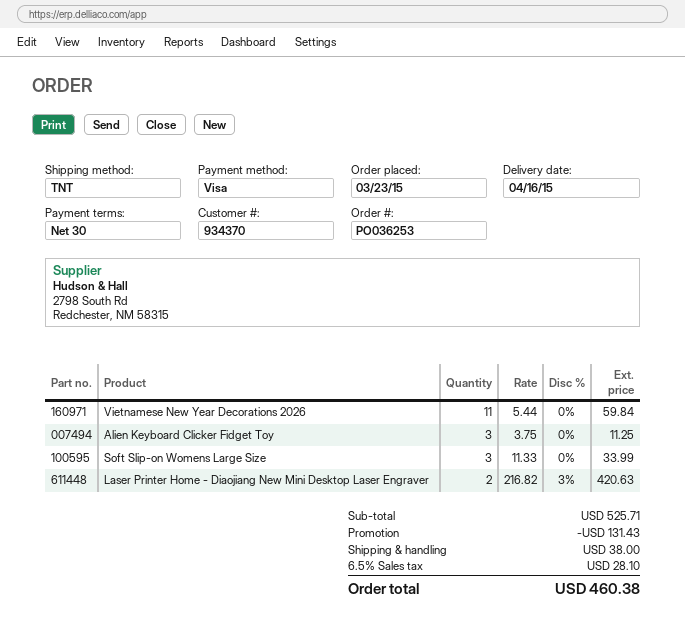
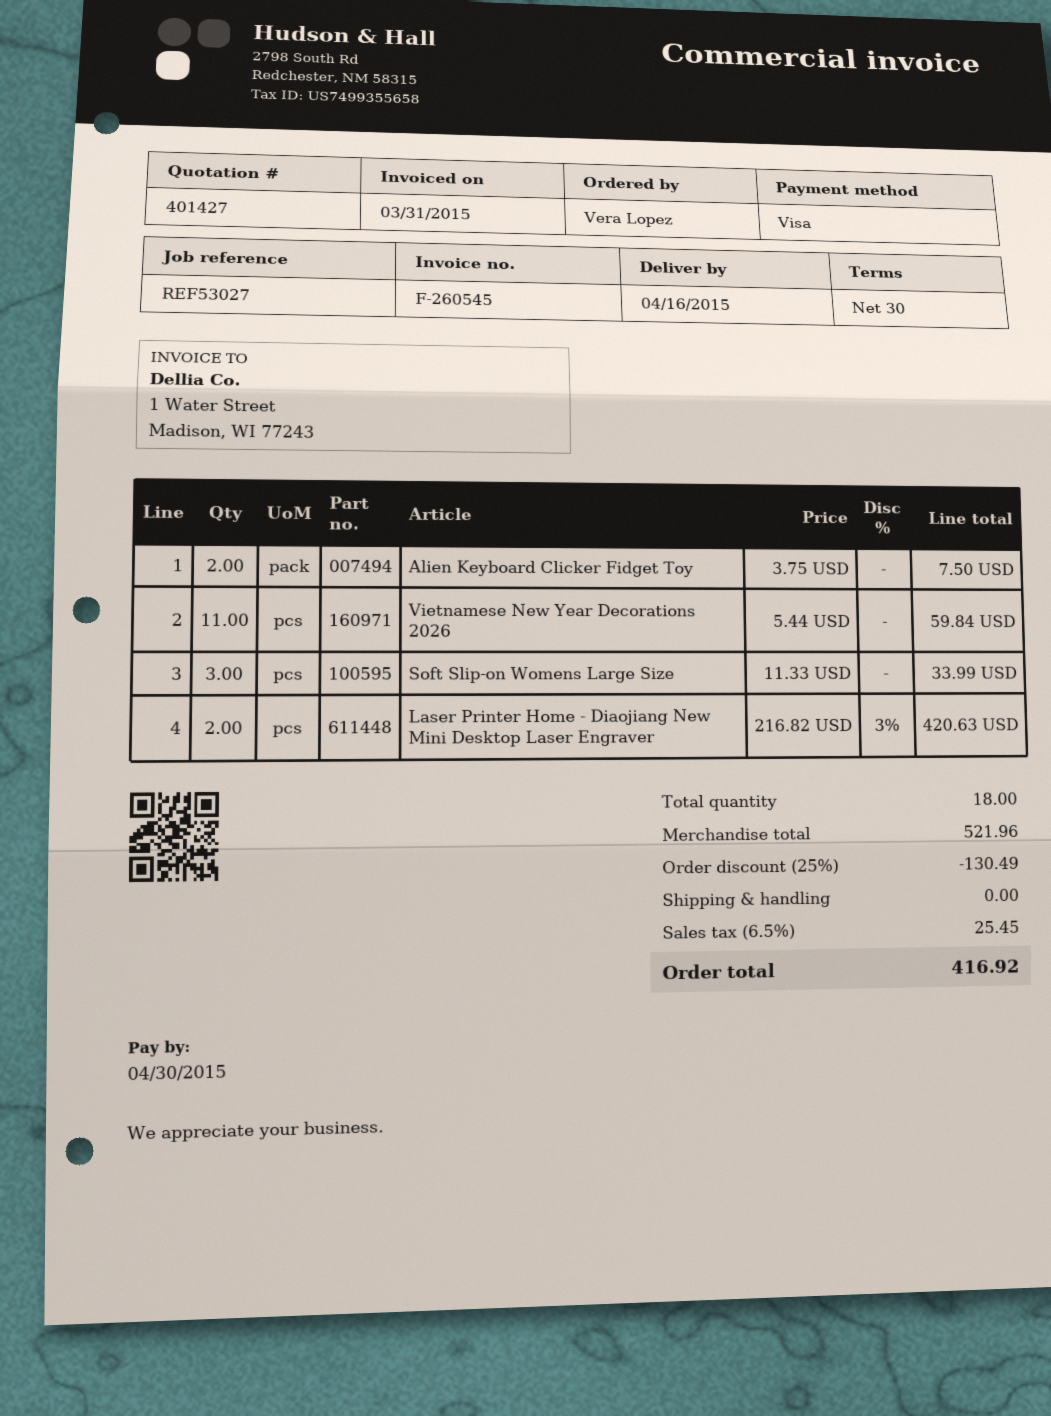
Alien Keyboard Clicker Fidget Toy: 3 x 3.75 = 11.25 -> 2 x 3.75 = 7.50
subtotal: 525.71 -> 521.96
discount: 131.43 -> 130.49
shipping: 38.00 -> 0.00
tax: 6.5% = 28.10 -> 6.5% = 25.45
total: 460.38 -> 416.92

